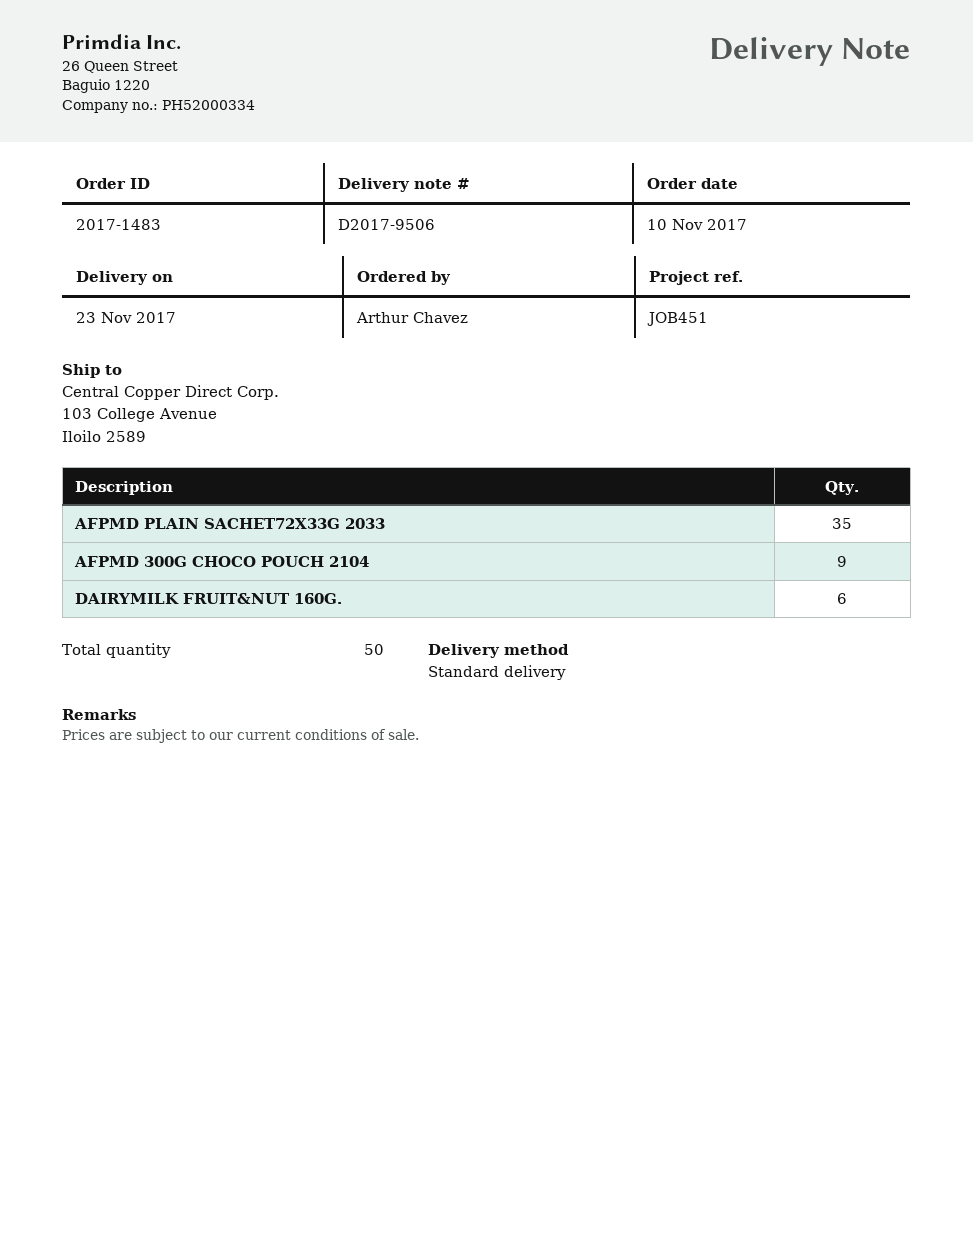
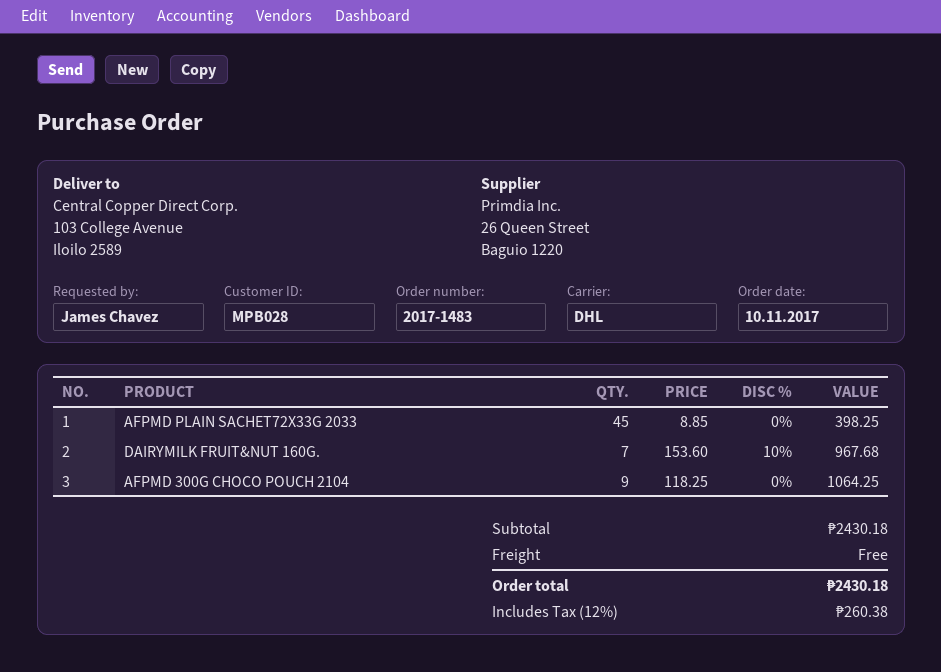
ordered by: Arthur Chavez -> James Chavez
shipping method: standard -> DHL
AFPMD PLAIN SACHET72X33G 2033: 35 -> 45
DAIRYMILK FRUIT&NUT 160G.: 6 -> 7

